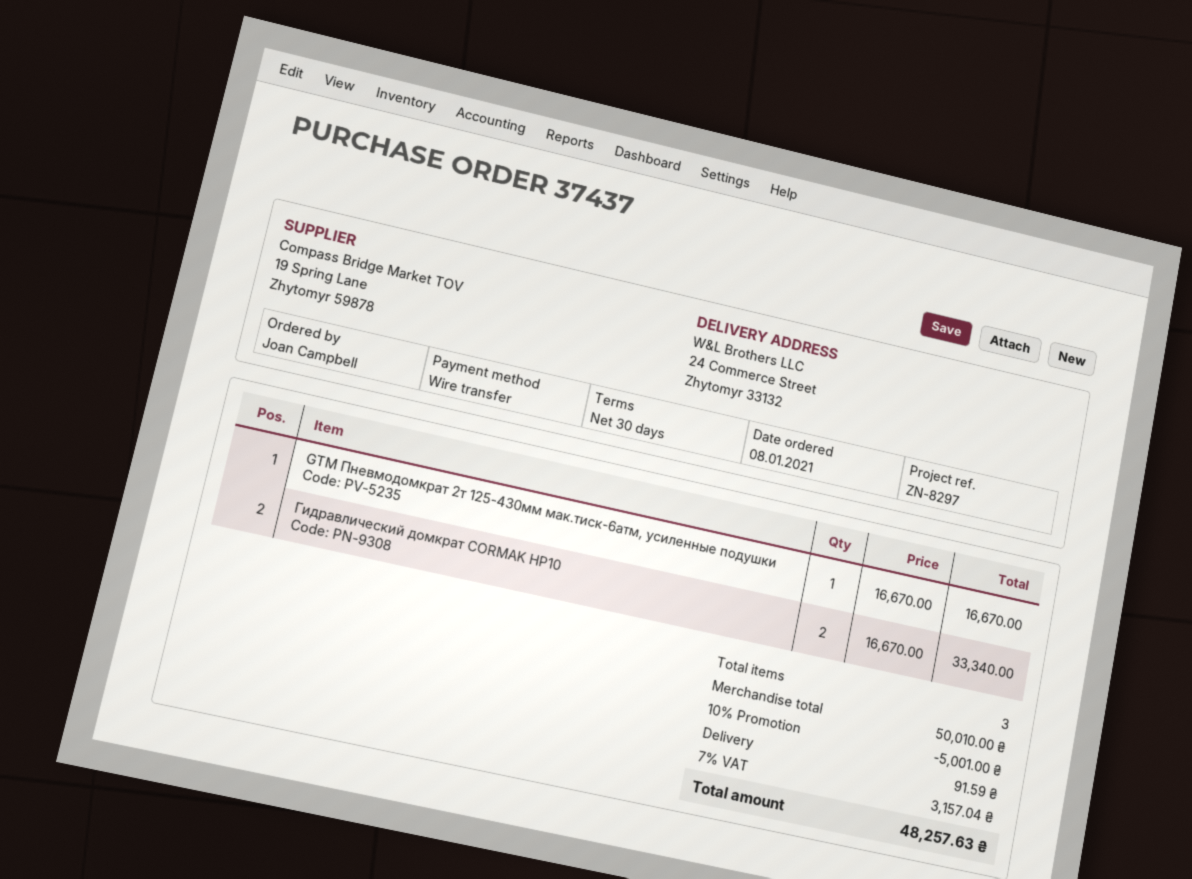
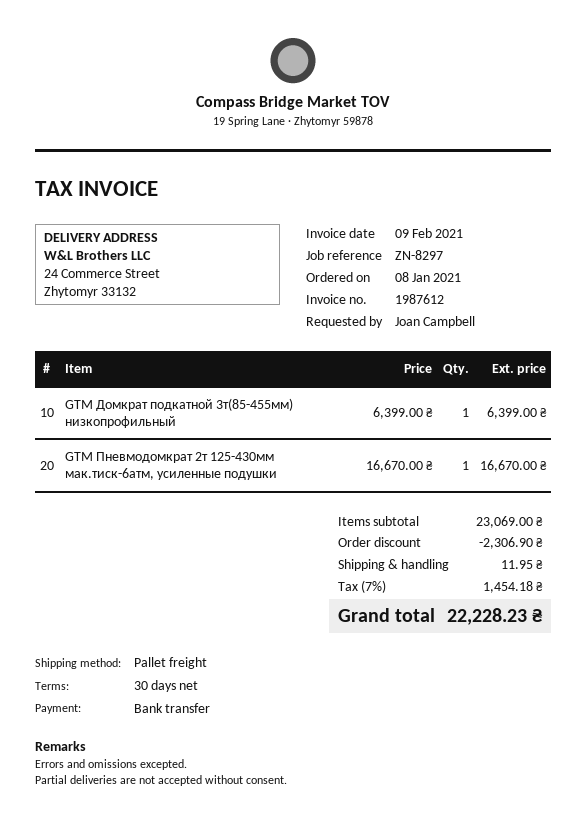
Гидравлический домкрат CORMAK HP10: 2 x 16670.00 = 33340.00 -> none
GTM Домкрат подкатной 3т(85-455мм) низкопрофильный: none -> 1 x 6399.00 = 6399.00
subtotal: 50010.00 -> 23069.00
discount: 5001.00 -> 2306.90
shipping: 91.59 -> 11.95
tax: 7% = 3157.04 -> 7% = 1454.18
total: 48257.63 -> 22228.23

